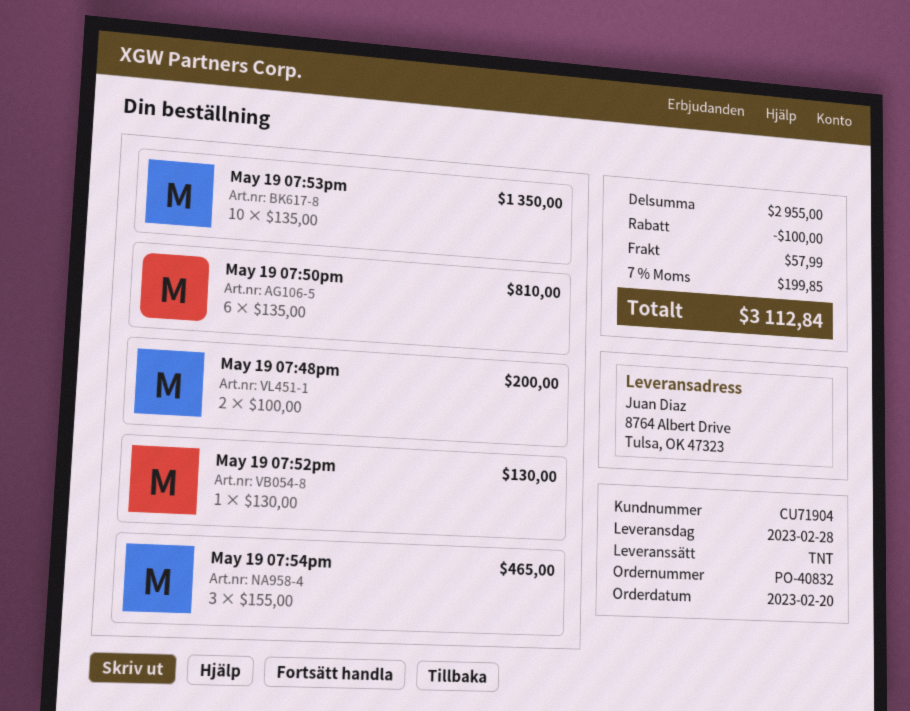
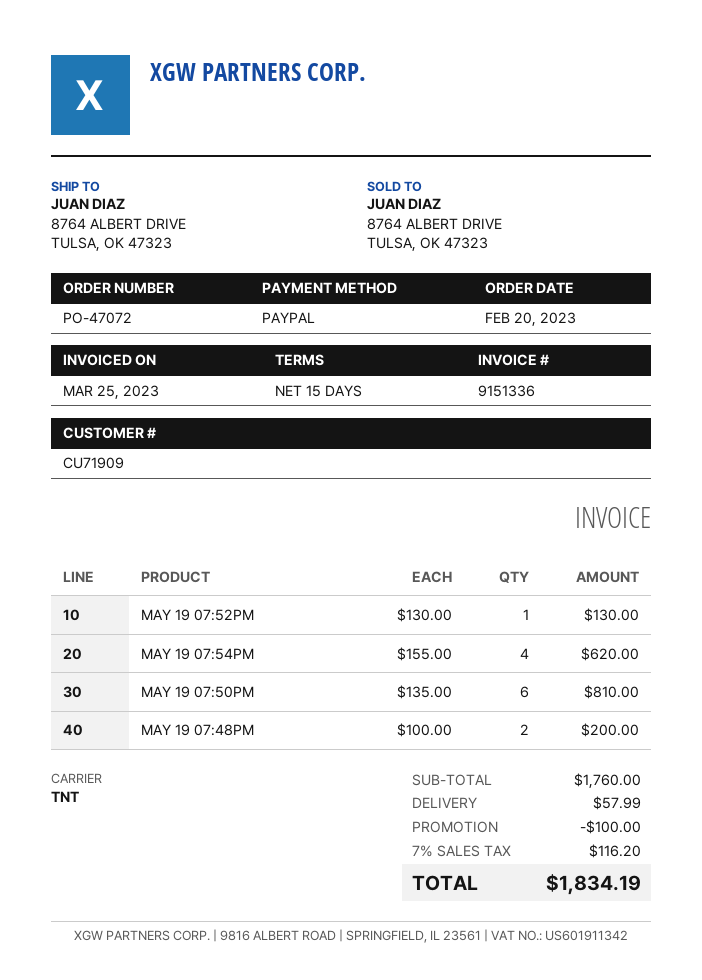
order number: PO-40832 -> PO-47072
customer number: CU71904 -> CU71909
May 19 07:53pm: 10 x 135.00 = 1350.00 -> none
May 19 07:54pm: 3 x 155.00 = 465.00 -> 4 x 155.00 = 620.00
subtotal: 2955.00 -> 1760.00
tax: 7% = 199.85 -> 7% = 116.20
total: 3112.84 -> 1834.19

